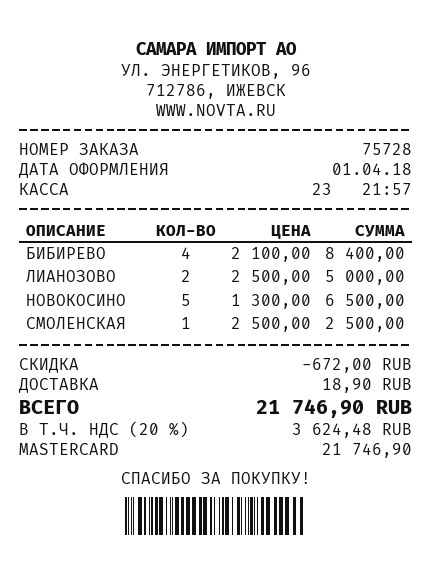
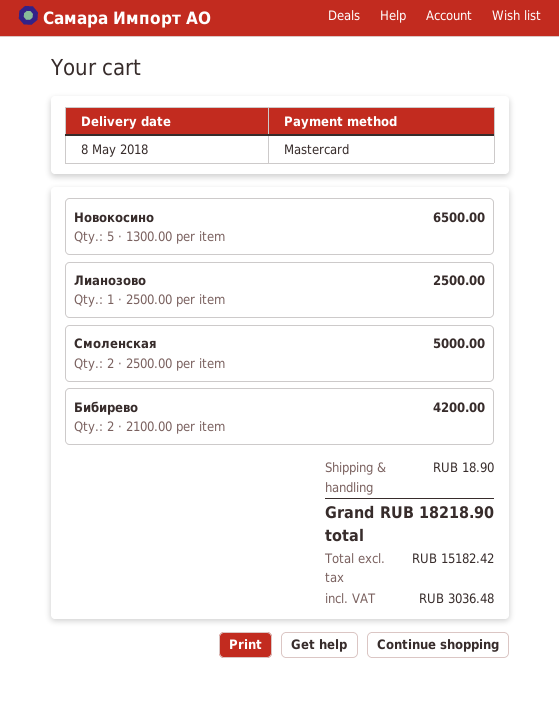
БИБИРЕВО: 4 x 2100.00 = 8400.00 -> 2 x 2100.00 = 4200.00
ЛИАНОЗОВО: 2 x 2500.00 = 5000.00 -> 1 x 2500.00 = 2500.00
СМОЛЕНСКАЯ: 1 x 2500.00 = 2500.00 -> 2 x 2500.00 = 5000.00
discount: 672.00 -> none
tax: 3624.48 -> 3036.48
total: 21746.90 -> 18218.90

